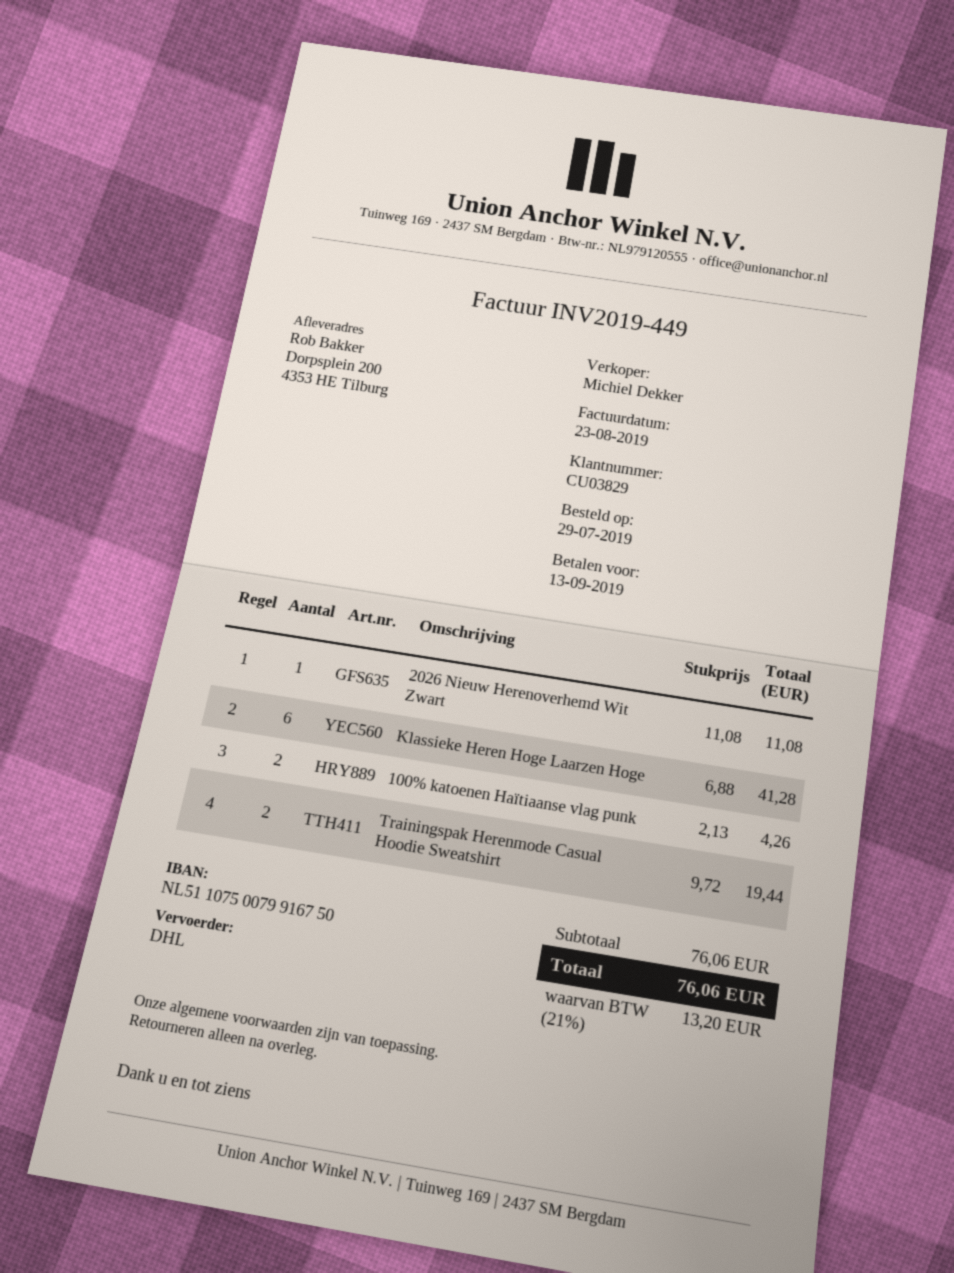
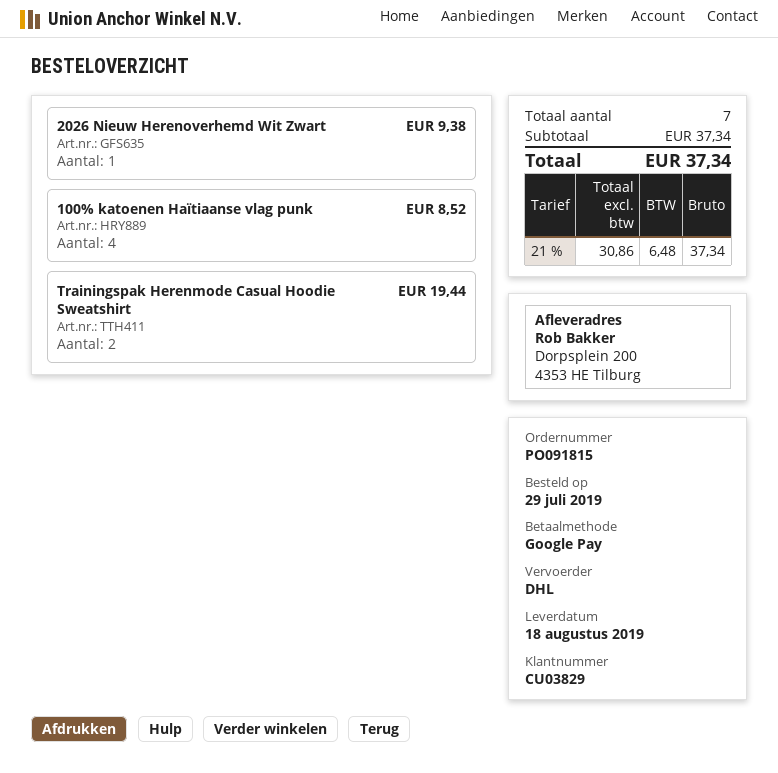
2026 Nieuw Herenoverhemd Wit Zwart: 1 for 11.08 -> 1 for 9.38
Klassieke Heren Hoge Laarzen Hoge: 6 for 41.28 -> none
100% katoenen Haïtiaanse vlag punk: 2 for 4.26 -> 4 for 8.52
subtotal: 76.06 -> 37.34
tax: 21% = 13.20 -> 21% = 6.48
total: 76.06 -> 37.34

